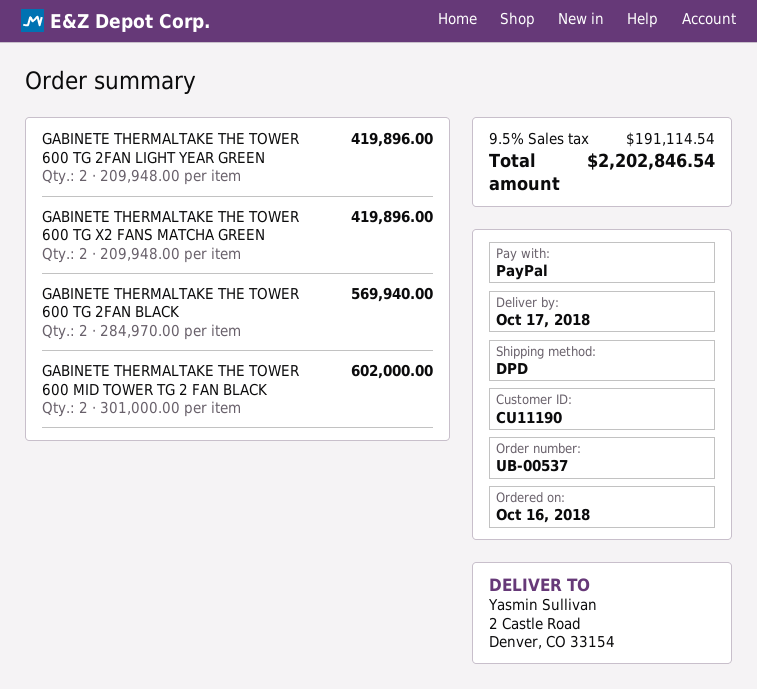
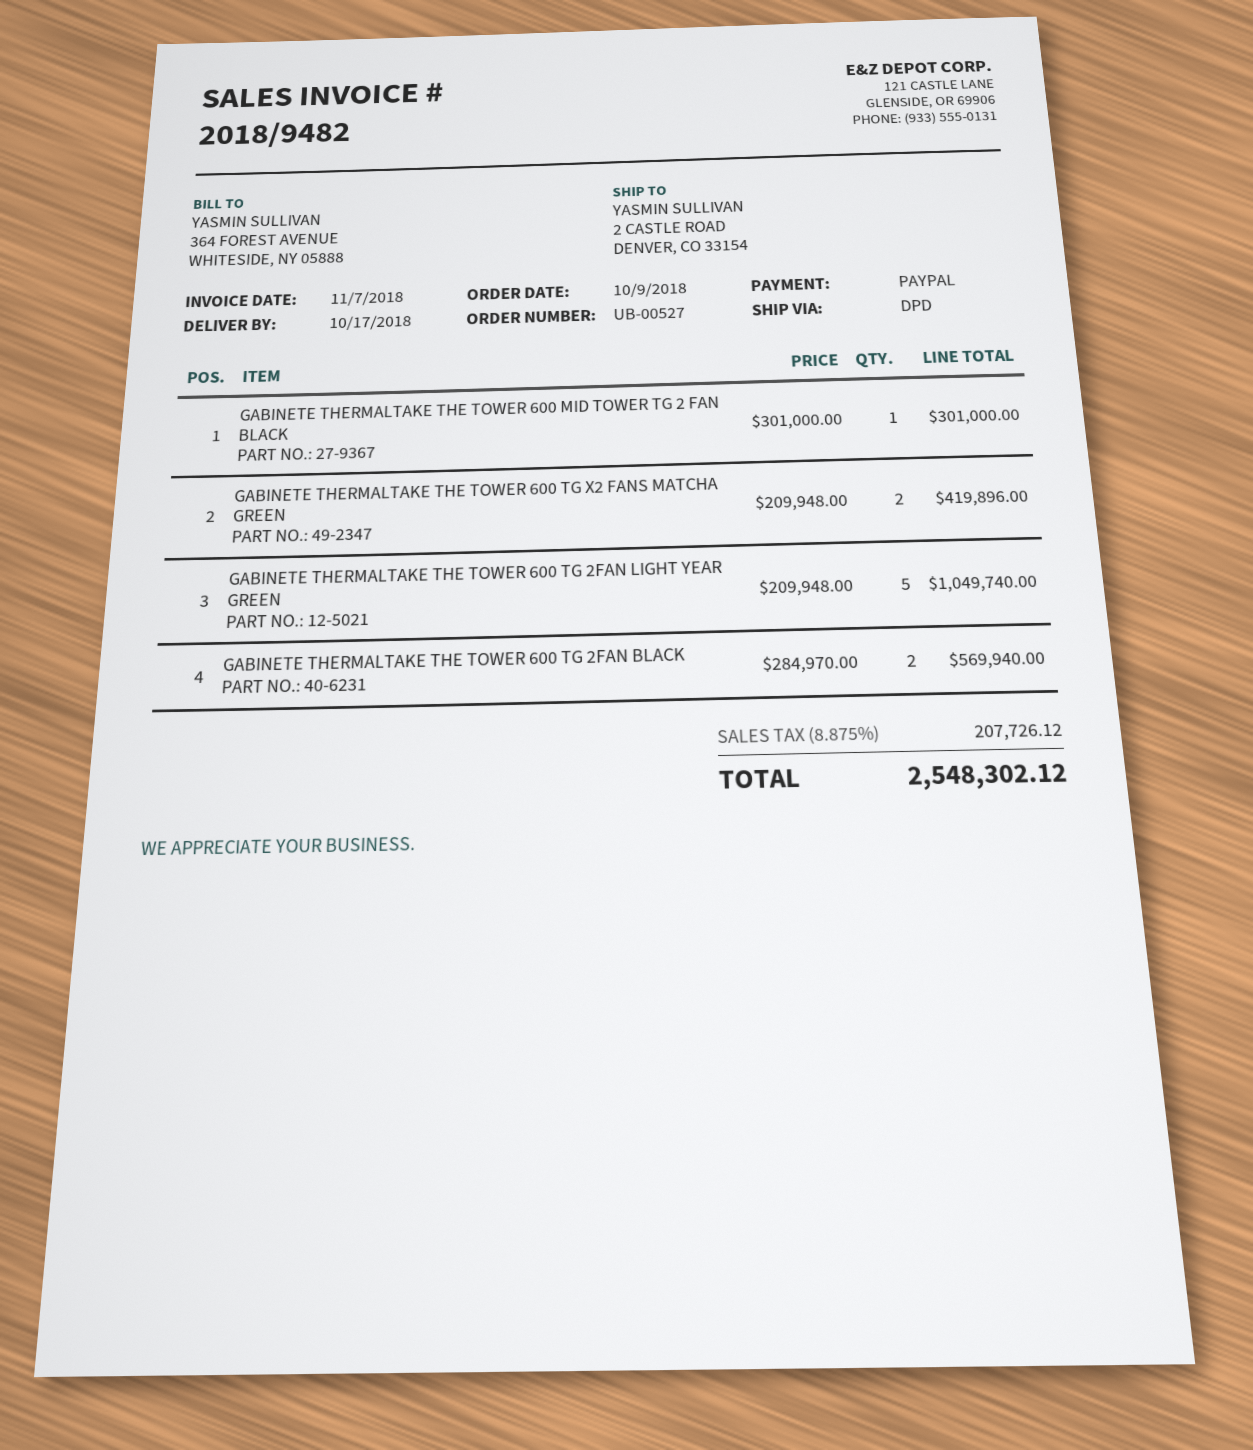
order number: UB-00537 -> UB-00527
order date: 2018-10-16 -> 2018-10-09
GABINETE THERMALTAKE THE TOWER 600 TG 2FAN LIGHT YEAR GREEN: 2 x 209948.00 = 419896.00 -> 5 x 209948.00 = 1049740.00
GABINETE THERMALTAKE THE TOWER 600 MID TOWER TG 2 FAN BLACK: 2 x 301000.00 = 602000.00 -> 1 x 301000.00 = 301000.00
tax: 9.5% = 191114.54 -> 8.875% = 207726.12
total: 2202846.54 -> 2548302.12

